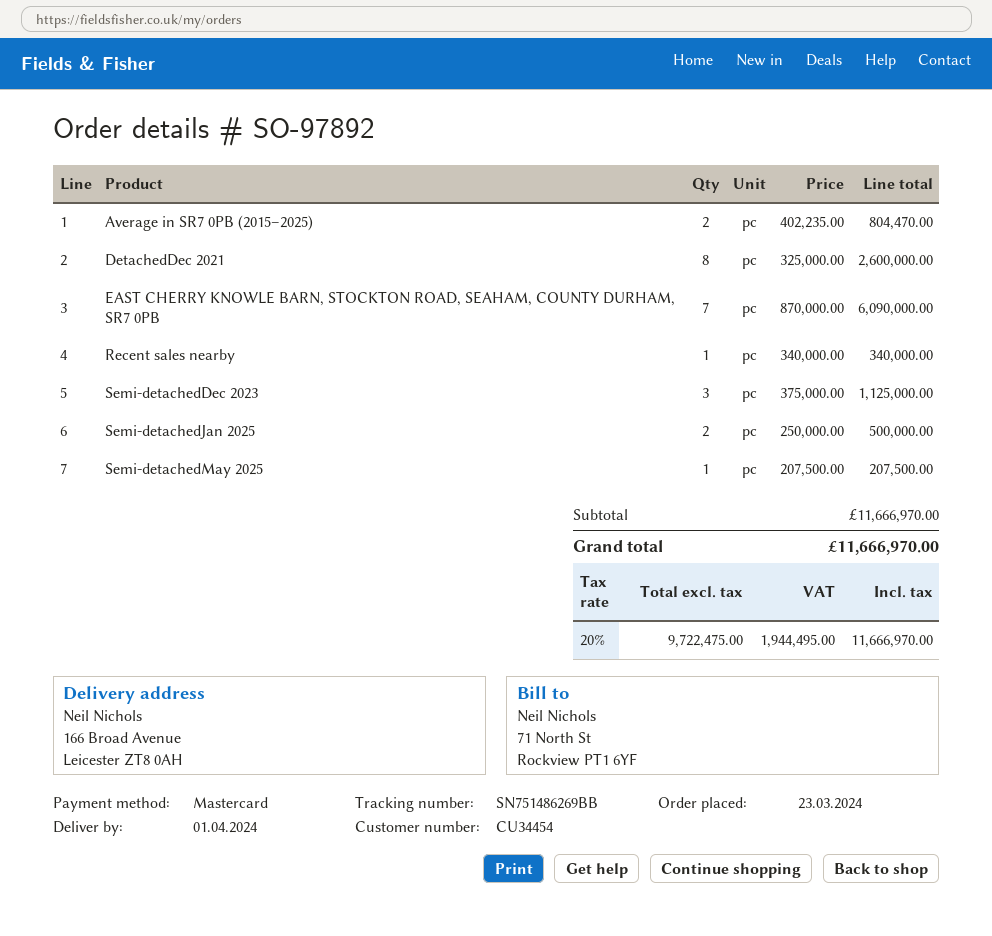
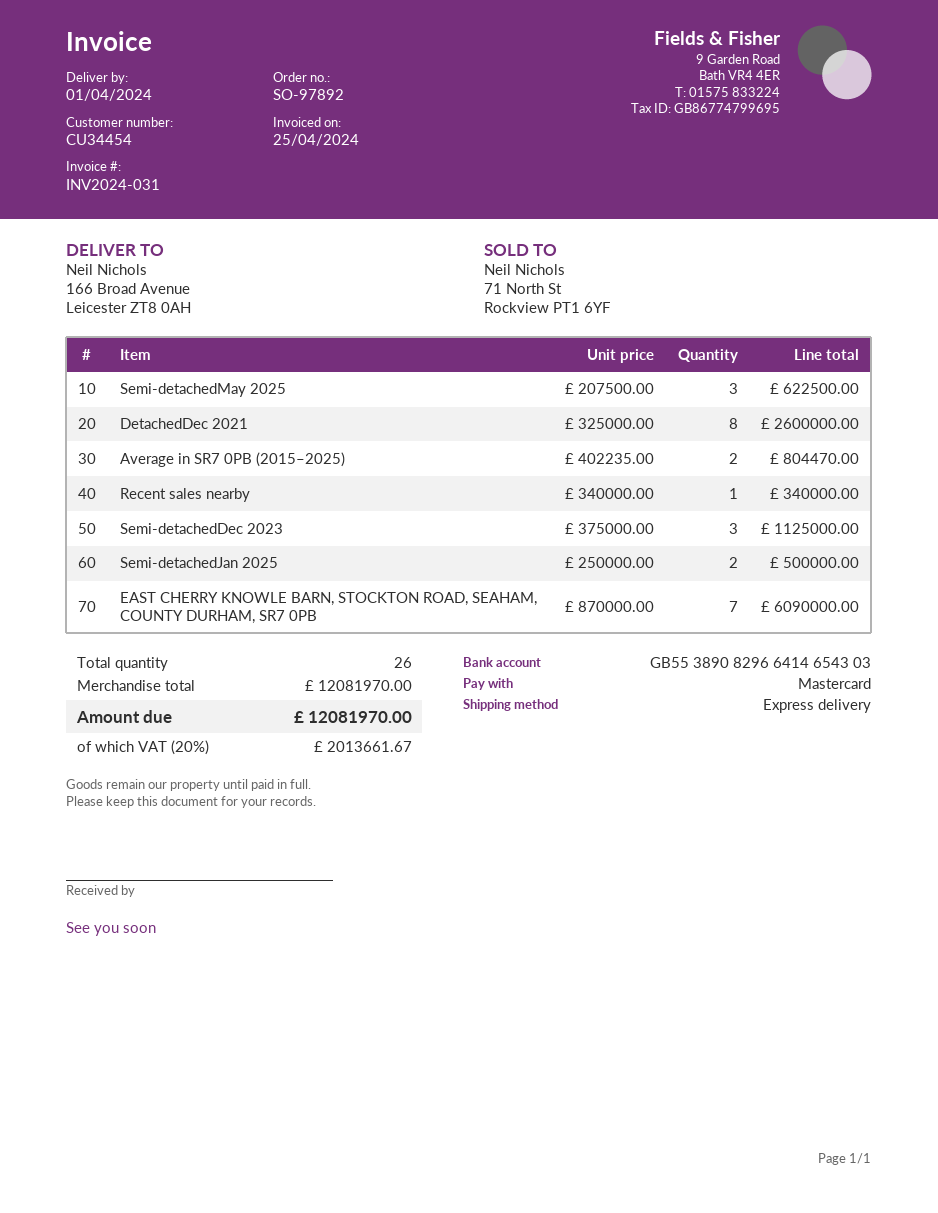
Semi-detachedMay 2025: 1 x 207500.00 = 207500.00 -> 3 x 207500.00 = 622500.00
subtotal: 11666970.00 -> 12081970.00
tax: 20% = 1944495.00 -> 20% = 2013661.67
total: 11666970.00 -> 12081970.00

